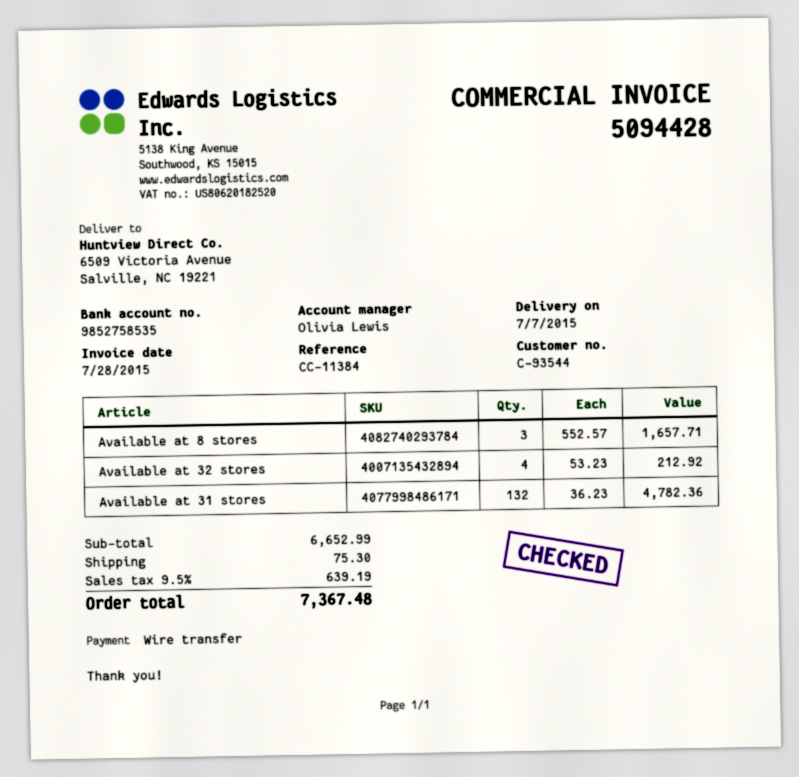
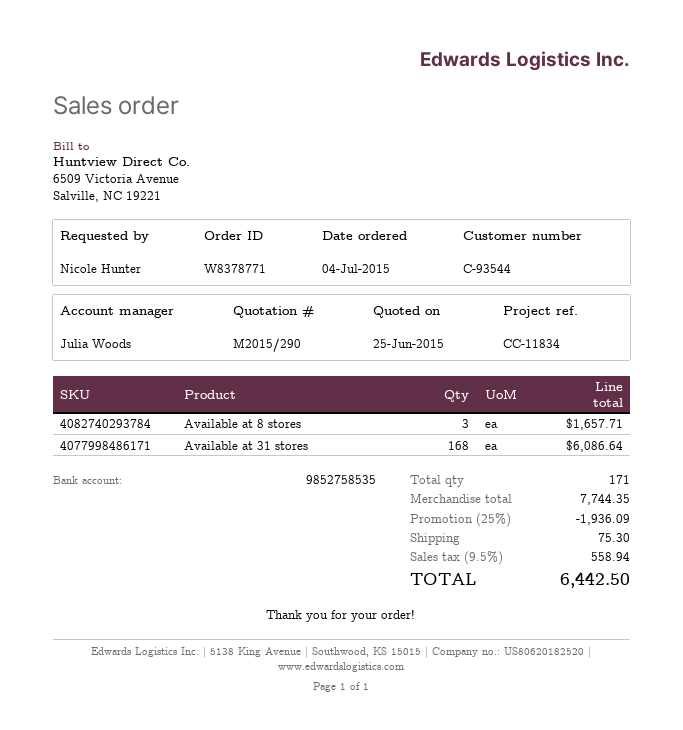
reference: CC-11384 -> CC-11834
sales rep: Olivia Lewis -> Julia Woods
Available at 32 stores: 4 for 212.92 -> none
Available at 31 stores: 132 for 4782.36 -> 168 for 6086.64
subtotal: 6652.99 -> 7744.35
discount: none -> 25% = 1936.09
tax: 9.5% = 639.19 -> 9.5% = 558.94
total: 7367.48 -> 6442.50

